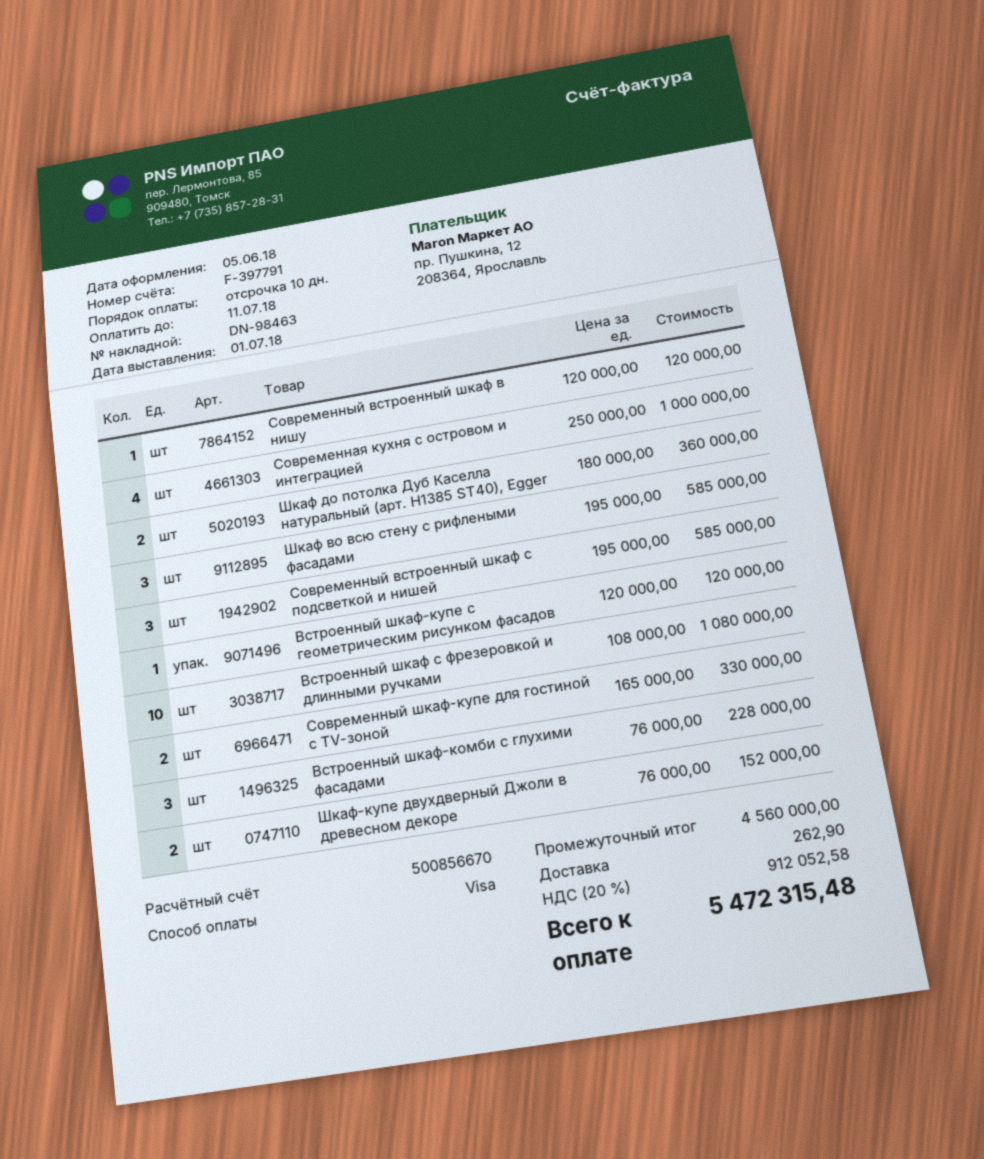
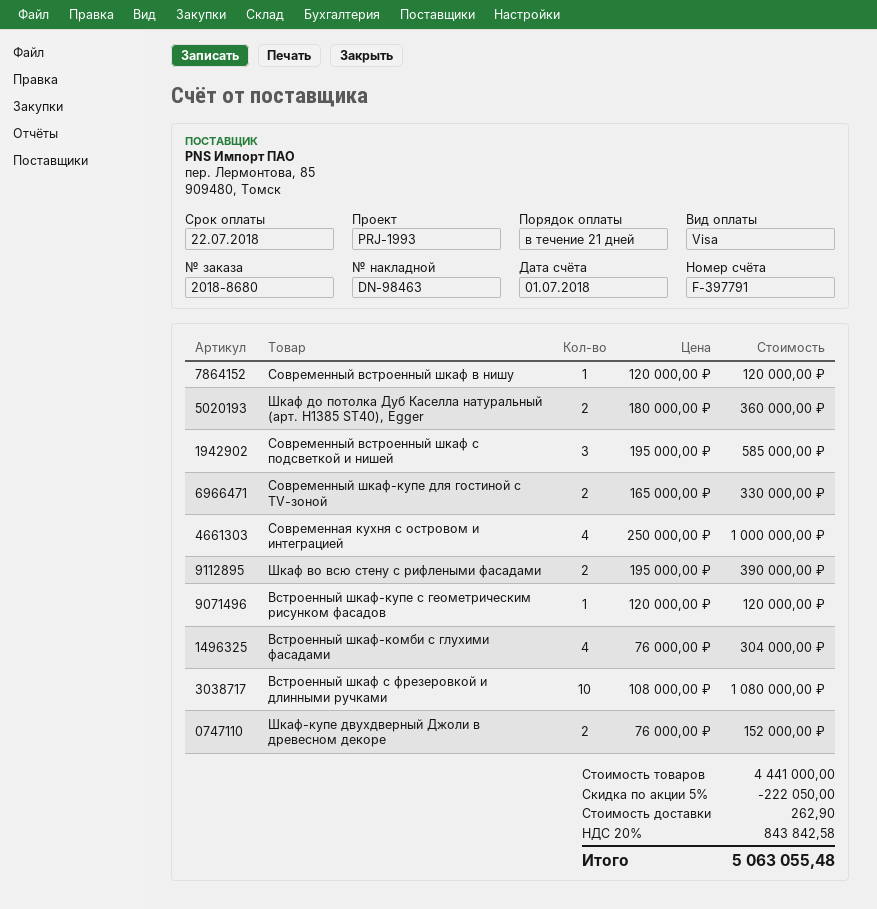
payment terms: 10 days -> 21 days
due date: 2018-07-11 -> 2018-07-22
Шкаф во всю стену с рифлеными фасадами: 3 x 195000.00 = 585000.00 -> 2 x 195000.00 = 390000.00
Встроенный шкаф-комби с глухими фасадами: 3 x 76000.00 = 228000.00 -> 4 x 76000.00 = 304000.00
subtotal: 4560000.00 -> 4441000.00
discount: none -> 5% = 222050.00
tax: 20% = 912052.58 -> 20% = 843842.58
total: 5472315.48 -> 5063055.48

